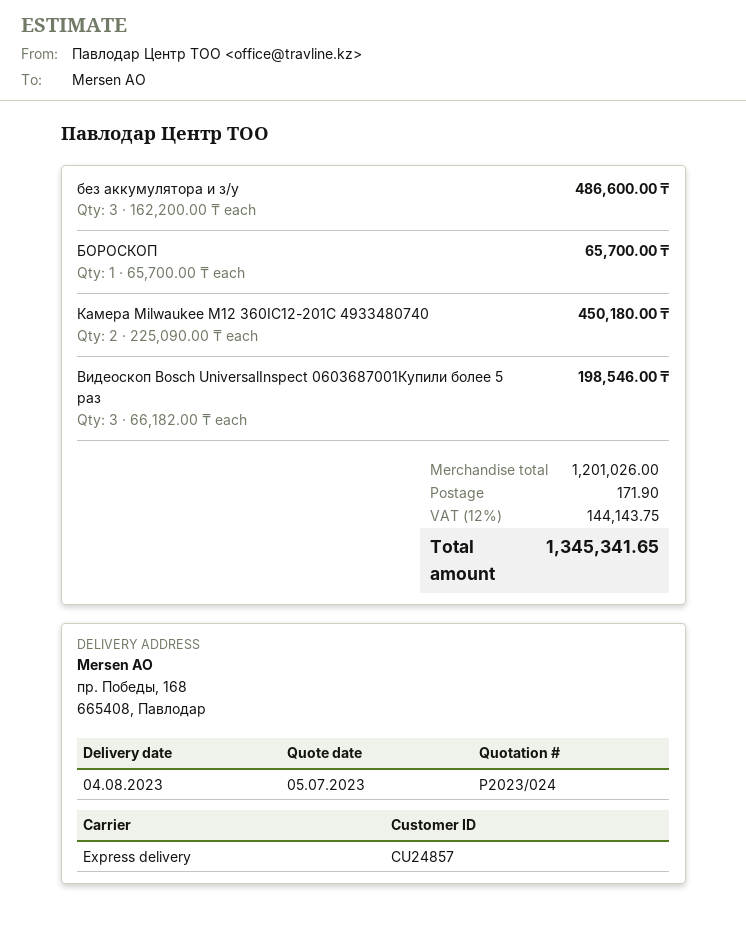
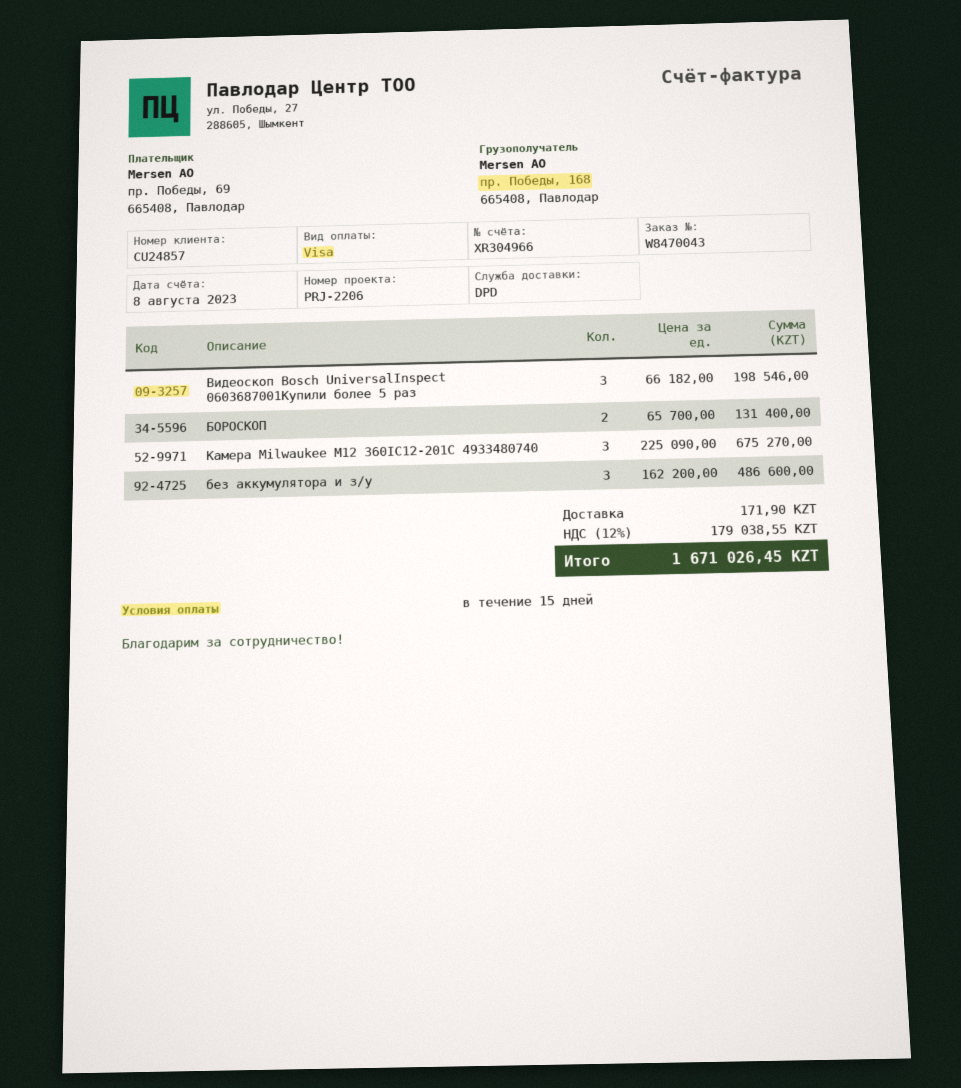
shipping method: express -> DPD
БОРОСКОП: 1 x 65700.00 = 65700.00 -> 2 x 65700.00 = 131400.00
Камера Milwaukee M12 360IC12-201C 4933480740: 2 x 225090.00 = 450180.00 -> 3 x 225090.00 = 675270.00
tax: 12% = 144143.75 -> 12% = 179038.55
total: 1345341.65 -> 1671026.45

